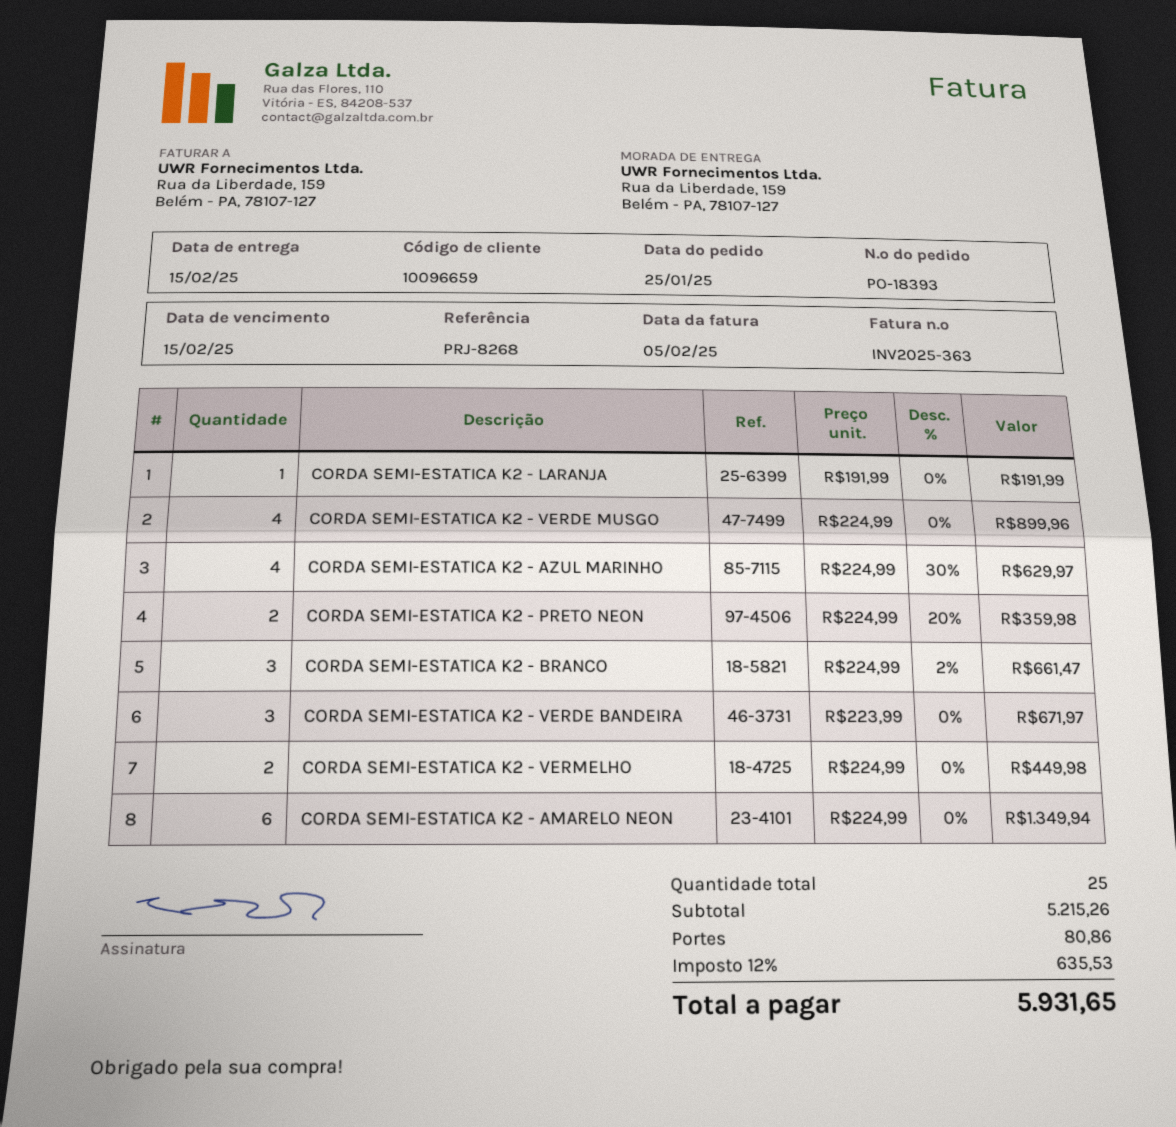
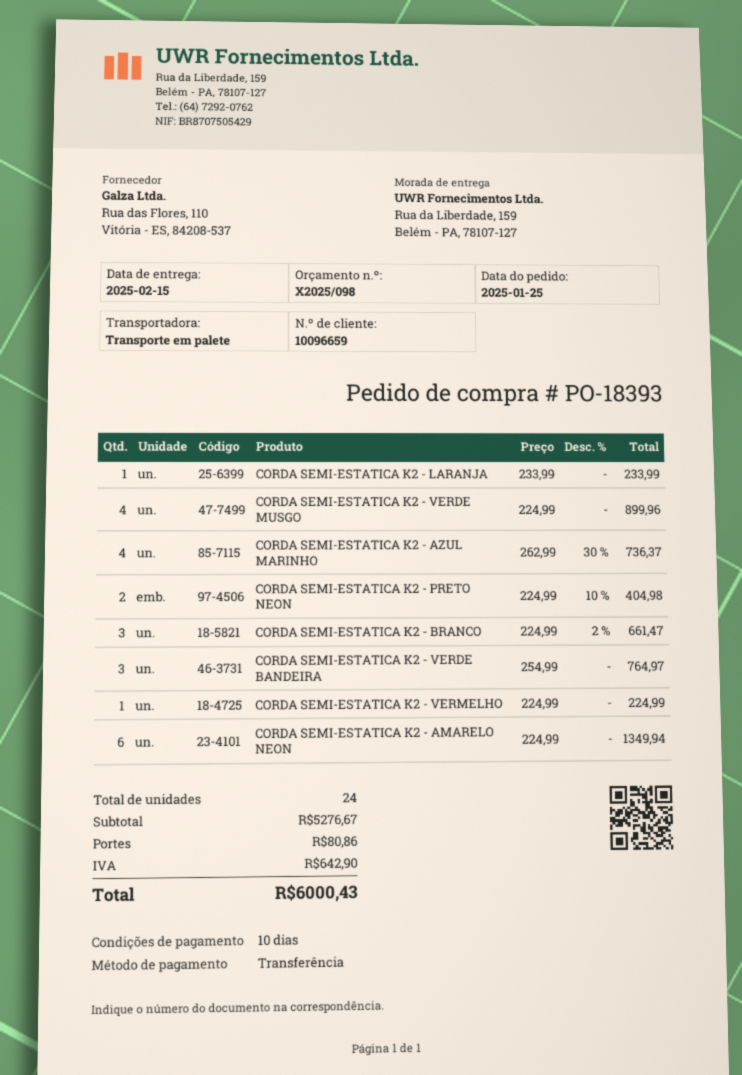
CORDA SEMI-ESTATICA K2 - LARANJA: 1 x 191.99 = 191.99 -> 1 x 233.99 = 233.99
CORDA SEMI-ESTATICA K2 - AZUL MARINHO: 4 x 224.99 - 30% = 629.97 -> 4 x 262.99 - 30% = 736.37
CORDA SEMI-ESTATICA K2 - PRETO NEON: 2 x 224.99 - 20% = 359.98 -> 2 x 224.99 - 10% = 404.98
CORDA SEMI-ESTATICA K2 - VERDE BANDEIRA: 3 x 223.99 = 671.97 -> 3 x 254.99 = 764.97
CORDA SEMI-ESTATICA K2 - VERMELHO: 2 x 224.99 = 449.98 -> 1 x 224.99 = 224.99
total quantity: 25 -> 24
subtotal: 5215.26 -> 5276.67
tax: 635.53 -> 642.90
total: 5931.65 -> 6000.43

